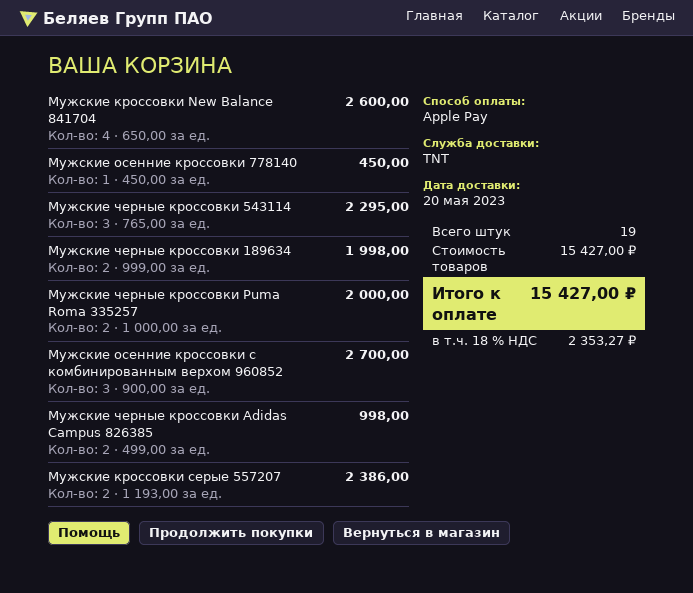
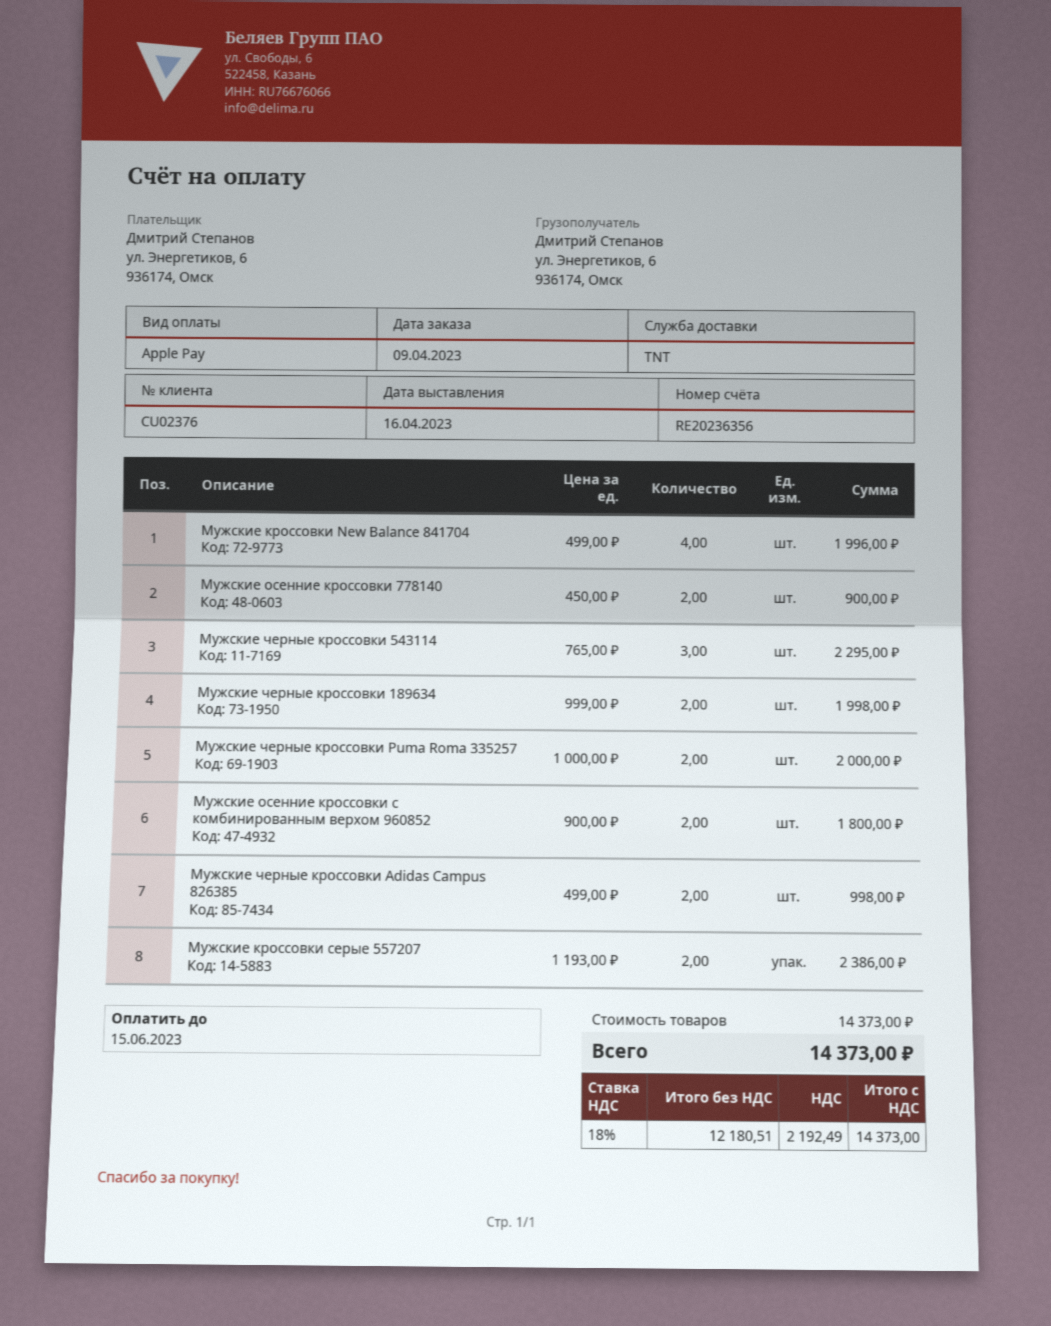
Мужские кроссовки New Balance 841704: 4 x 650.00 = 2600.00 -> 4 x 499.00 = 1996.00
Мужские осенние кроссовки 778140: 1 x 450.00 = 450.00 -> 2 x 450.00 = 900.00
Мужские осенние кроссовки с комбинированным верхом 960852: 3 x 900.00 = 2700.00 -> 2 x 900.00 = 1800.00
subtotal: 15427.00 -> 14373.00
tax: 18% = 2353.27 -> 18% = 2192.49
total: 15427.00 -> 14373.00

